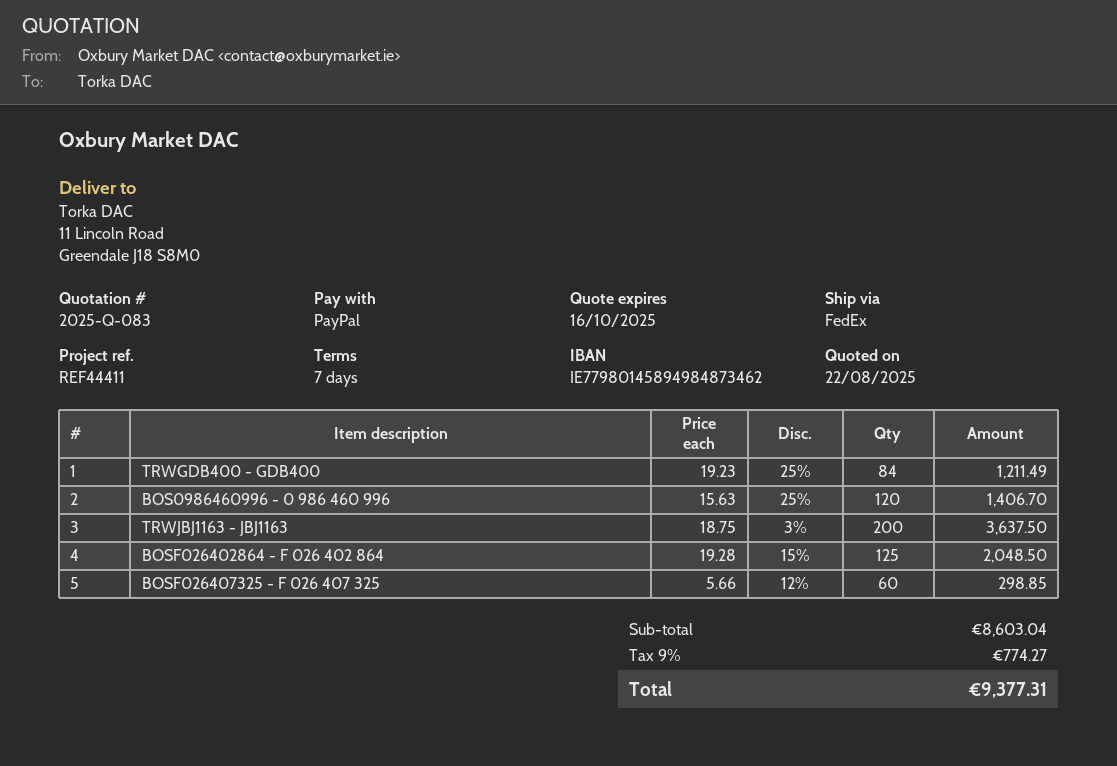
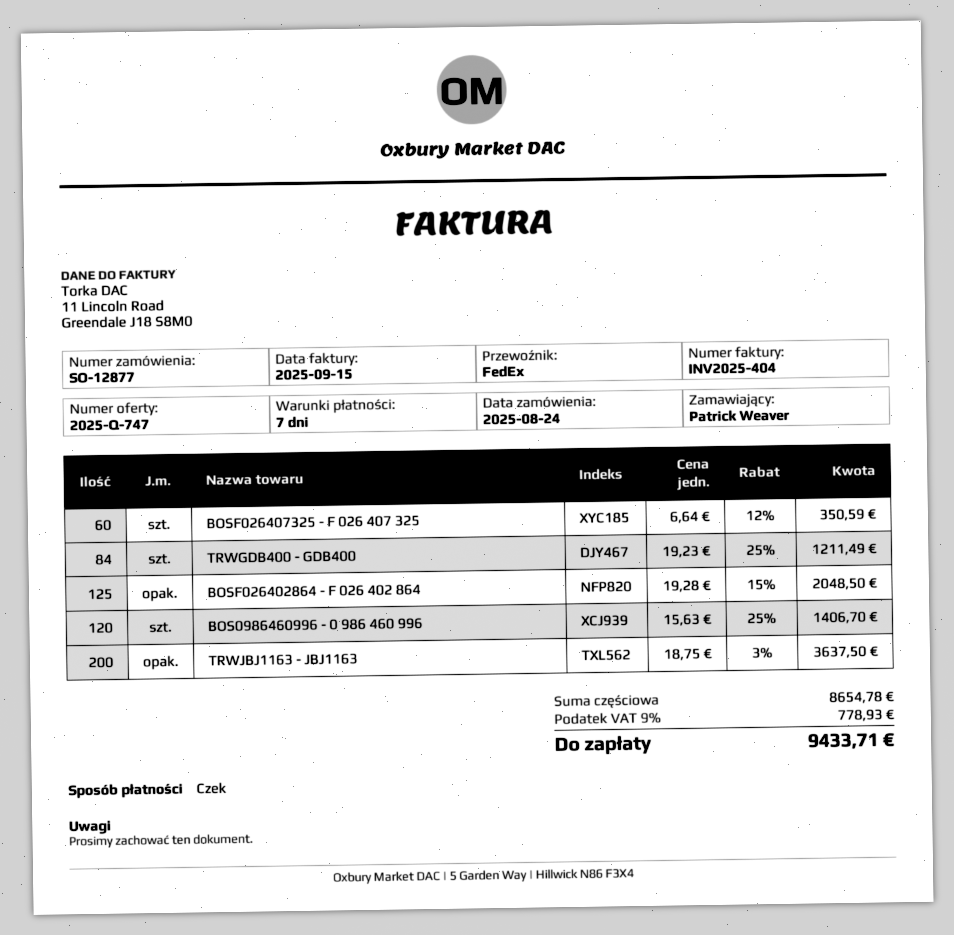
quote number: 2025-Q-083 -> 2025-Q-747
payment method: PayPal -> cheque
BOSF026407325 - F 026 407 325: 60 x 5.66 - 12% = 298.85 -> 60 x 6.64 - 12% = 350.59
subtotal: 8603.04 -> 8654.78
tax: 9% = 774.27 -> 9% = 778.93
total: 9377.31 -> 9433.71

